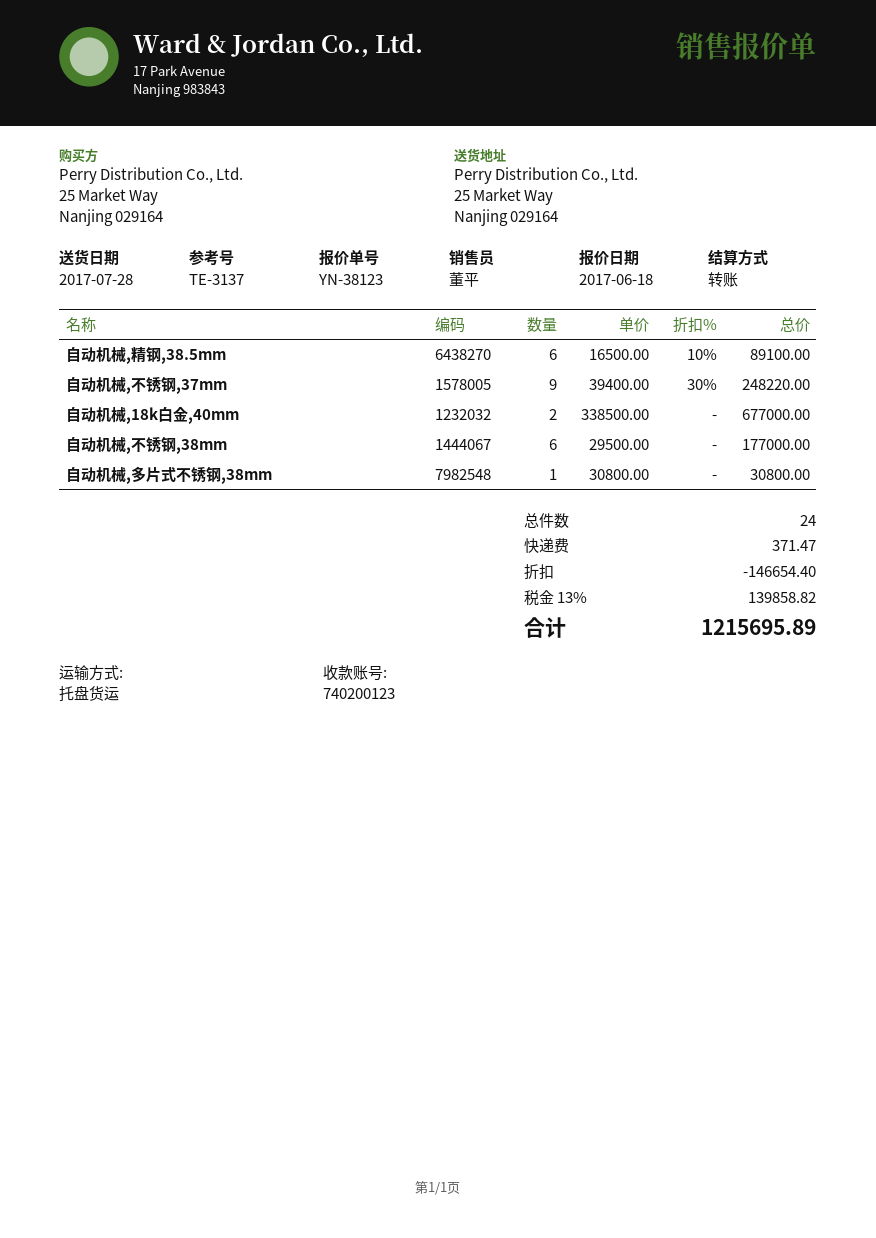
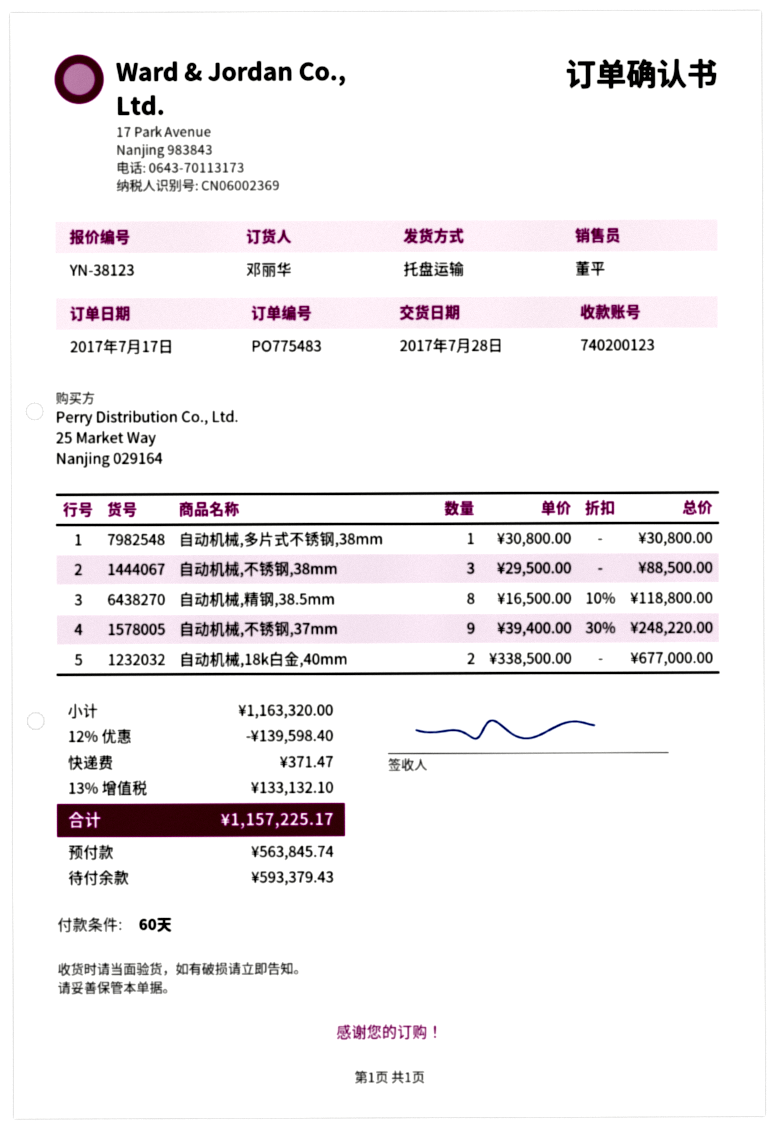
自动机械,精钢,38.5mm: 6 x 16500.00 - 10% = 89100.00 -> 8 x 16500.00 - 10% = 118800.00
自动机械,不锈钢,38mm: 6 x 29500.00 = 177000.00 -> 3 x 29500.00 = 88500.00
discount: 146654.40 -> 139598.40
tax: 13% = 139858.82 -> 13% = 133132.10
total: 1215695.89 -> 1157225.17

